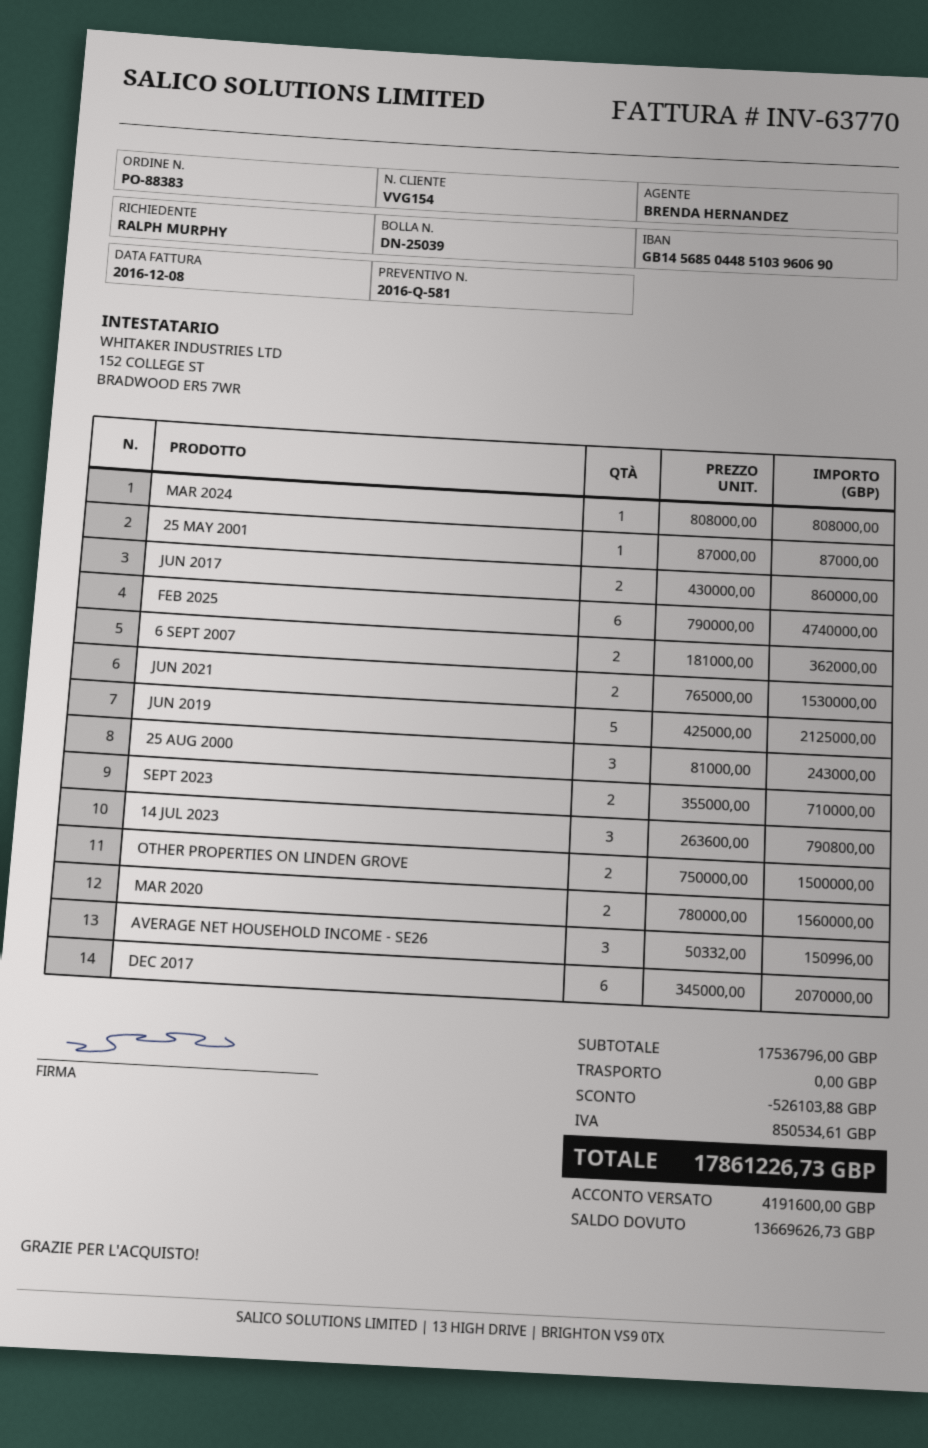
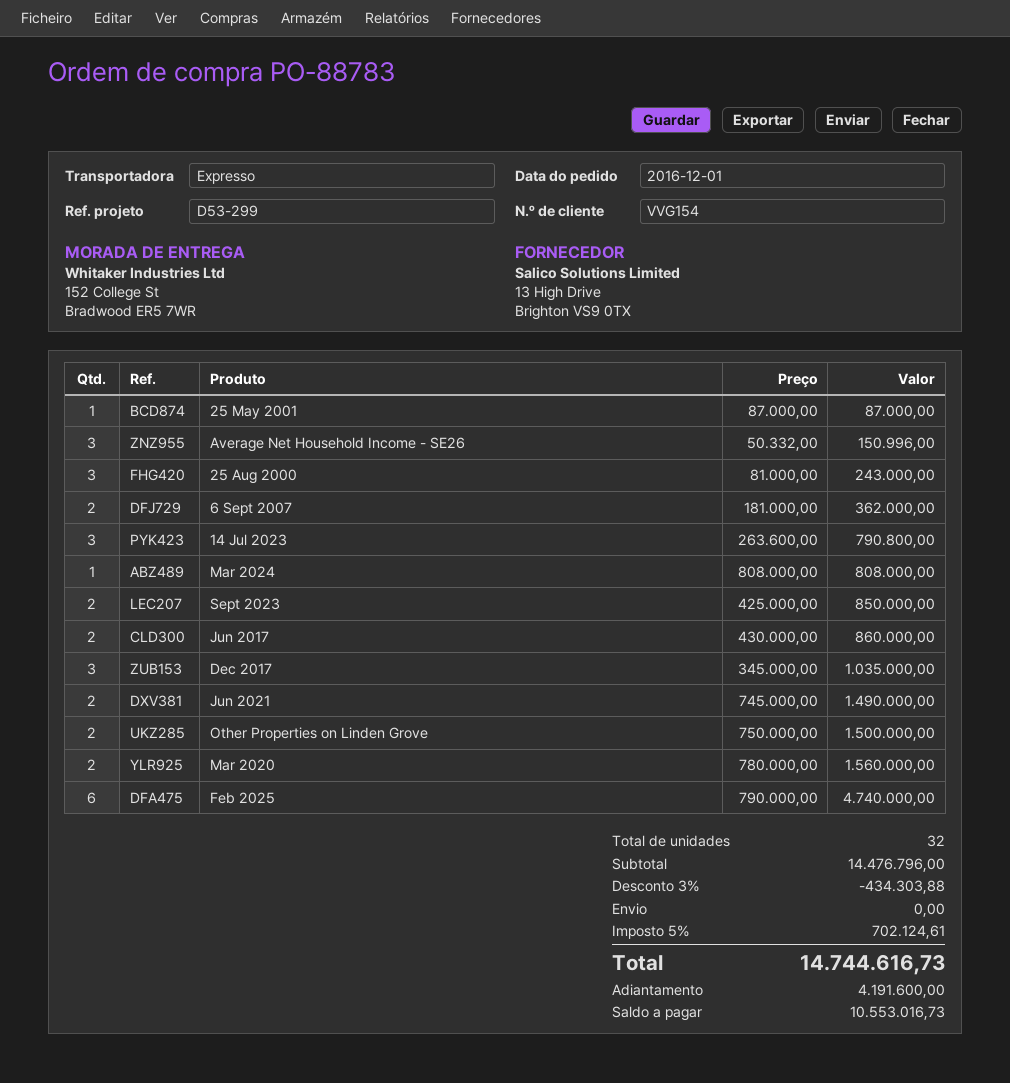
order number: PO-88383 -> PO-88783
JUN 2021: 2 x 765000.00 = 1530000.00 -> 2 x 745000.00 = 1490000.00
JUN 2019: 5 x 425000.00 = 2125000.00 -> none
SEPT 2023: 2 x 355000.00 = 710000.00 -> 2 x 425000.00 = 850000.00
DEC 2017: 6 x 345000.00 = 2070000.00 -> 3 x 345000.00 = 1035000.00
subtotal: 17536796.00 -> 14476796.00
discount: 526103.88 -> 434303.88
tax: 850534.61 -> 702124.61
total: 17861226.73 -> 14744616.73
balance: 13669626.73 -> 10553016.73

